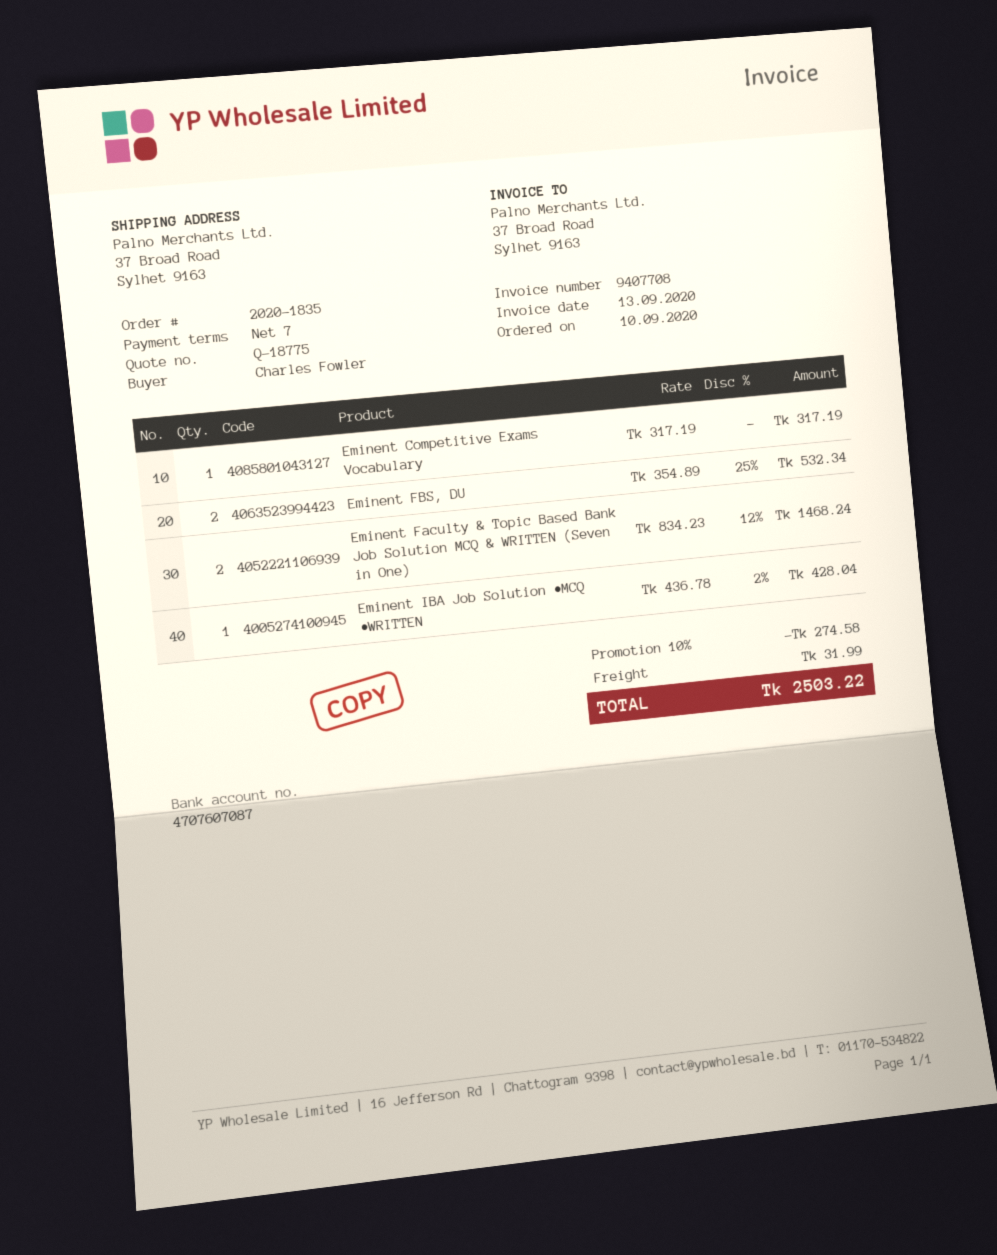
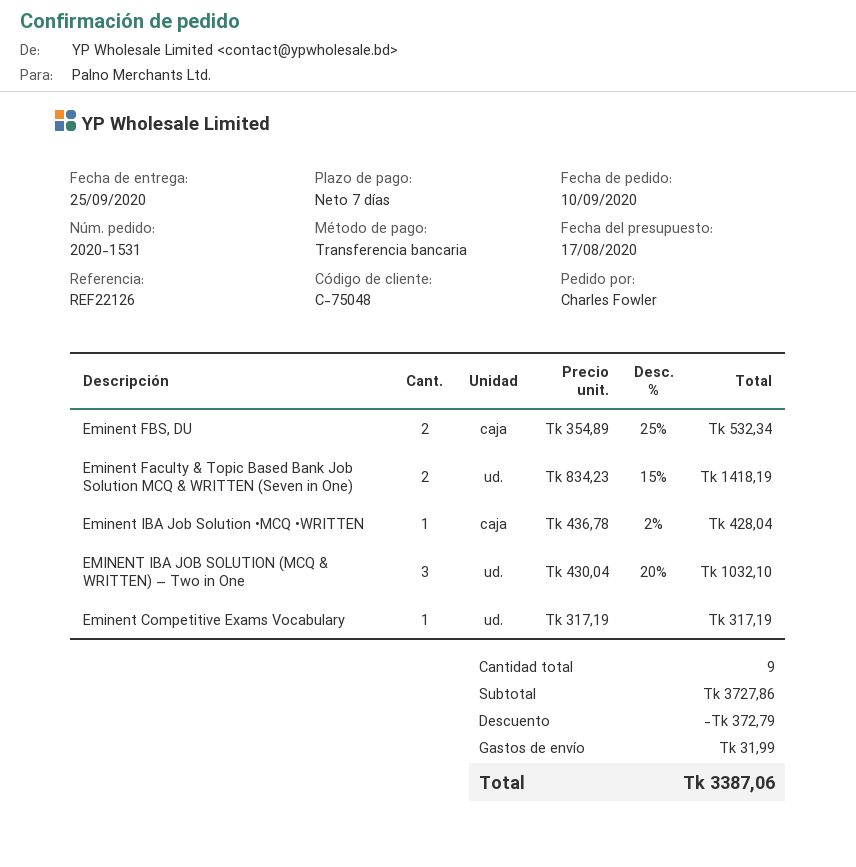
order number: 2020-1835 -> 2020-1531
Eminent Faculty & Topic Based Bank Job Solution MCQ & WRITTEN (Seven in One): 2 x 834.23 - 12% = 1468.24 -> 2 x 834.23 - 15% = 1418.19
EMINENT IBA JOB SOLUTION (MCQ & WRITTEN) – Two in One: none -> 3 x 430.04 - 20% = 1032.10
discount: 274.58 -> 372.79
total: 2503.22 -> 3387.06

